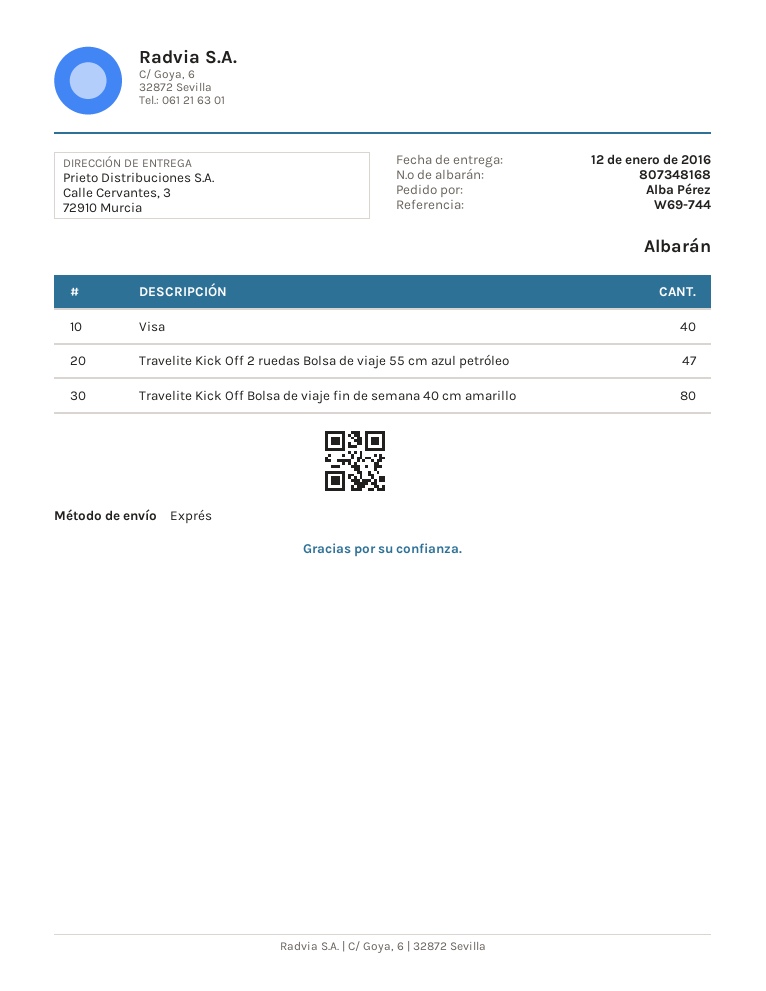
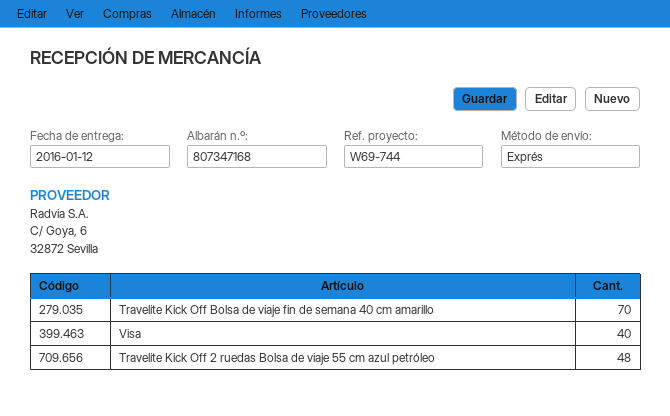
delivery note number: 807348168 -> 807347168
Travelite Kick Off 2 ruedas Bolsa de viaje 55 cm azul petróleo: 47 -> 48
Travelite Kick Off Bolsa de viaje fin de semana 40 cm amarillo: 80 -> 70

